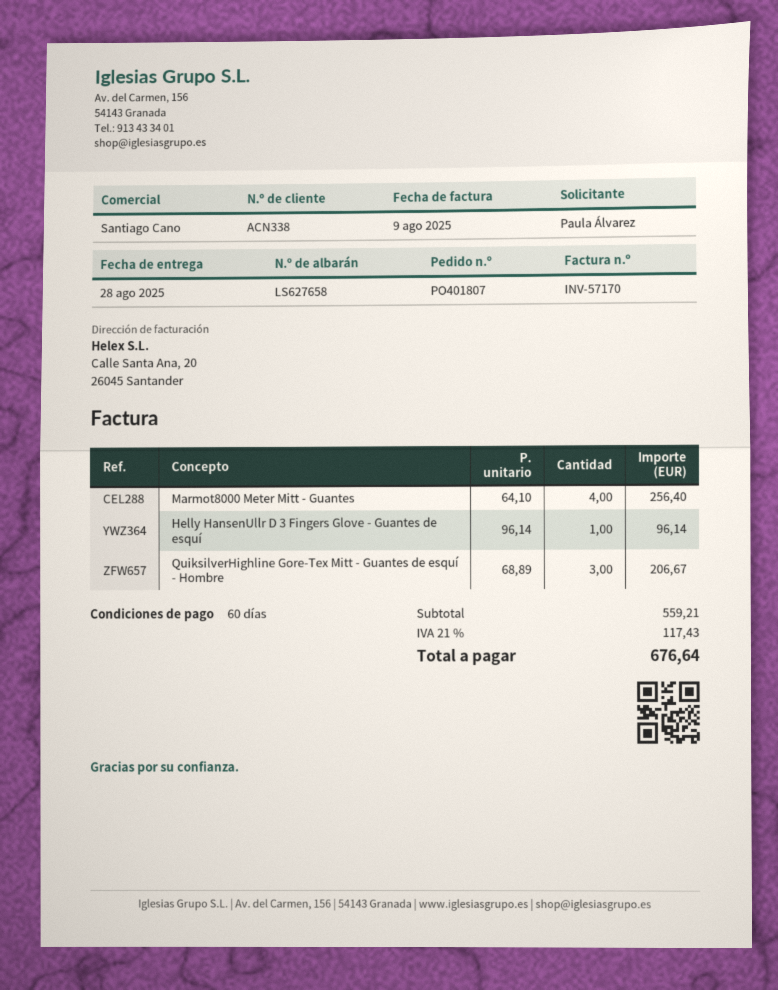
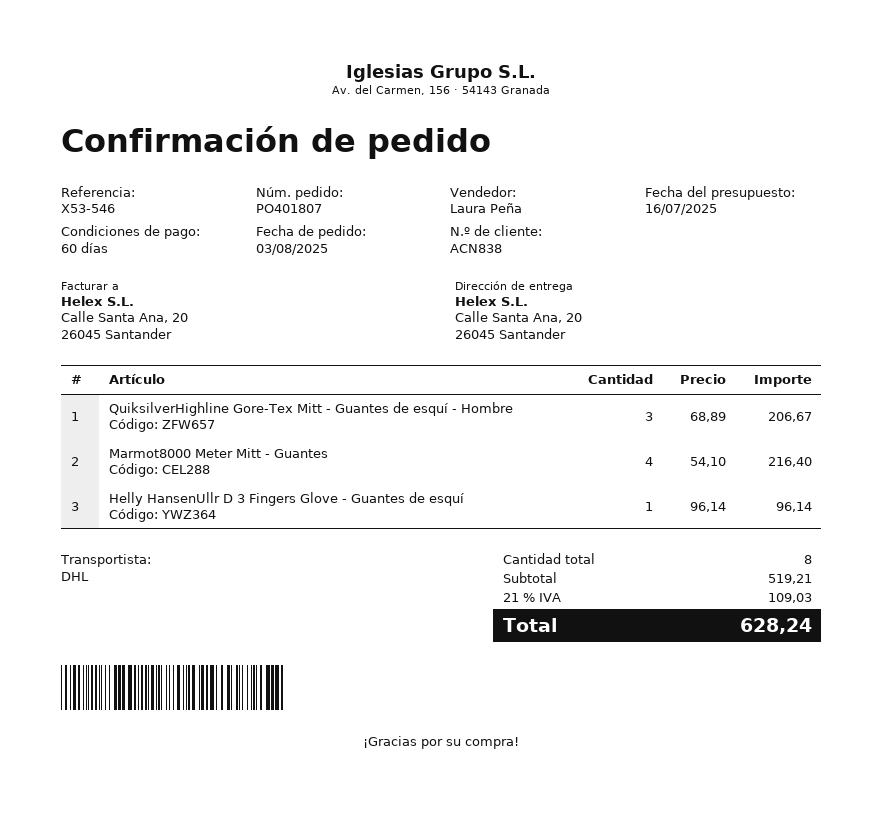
customer number: ACN338 -> ACN838
sales rep: Santiago Cano -> Laura Peña
Marmot8000 Meter Mitt - Guantes: 4 x 64.10 = 256.40 -> 4 x 54.10 = 216.40
subtotal: 559.21 -> 519.21
tax: 21% = 117.43 -> 21% = 109.03
total: 676.64 -> 628.24

